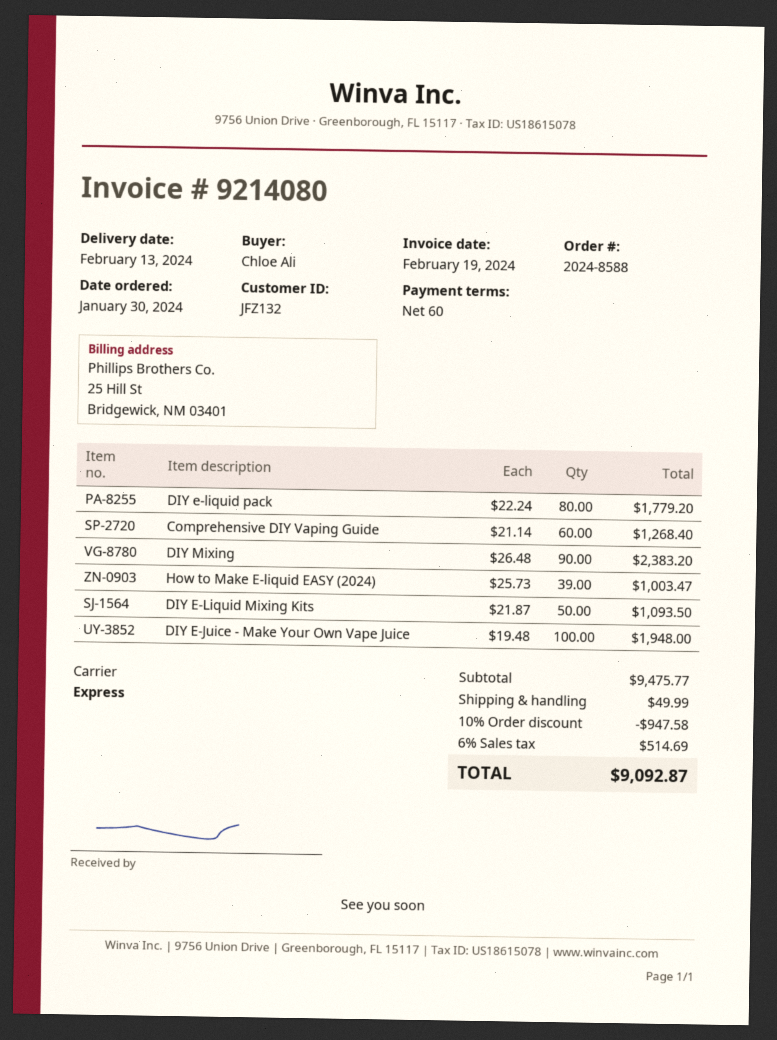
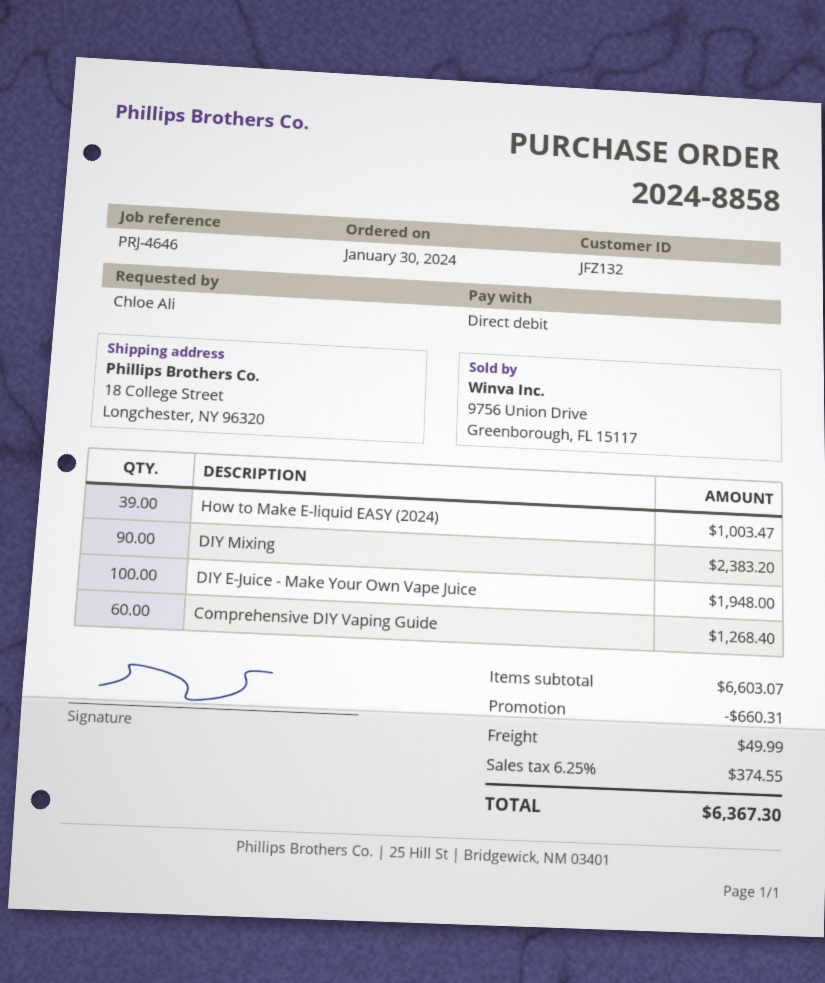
order number: 2024-8588 -> 2024-8858
DIY e-liquid pack: 80 for 1779.20 -> none
DIY E-Liquid Mixing Kits: 50 for 1093.50 -> none
subtotal: 9475.77 -> 6603.07
discount: 947.58 -> 660.31
tax: 6% = 514.69 -> 6.25% = 374.55
total: 9092.87 -> 6367.30

